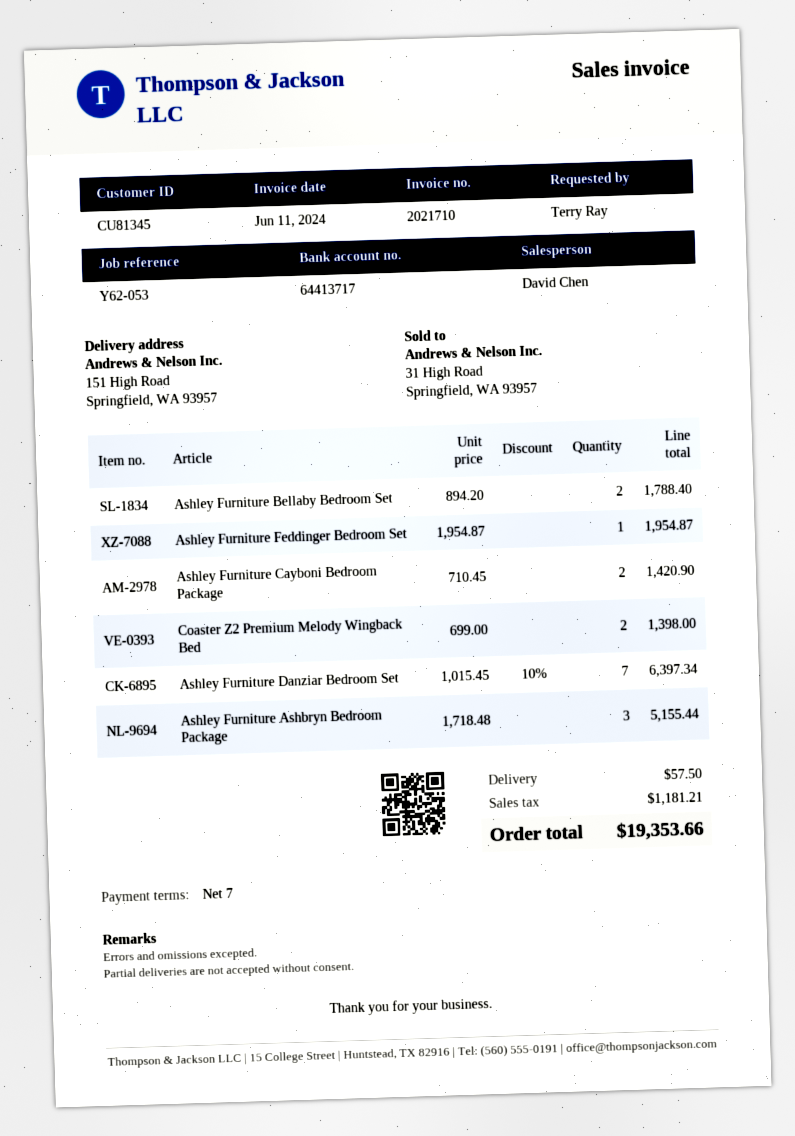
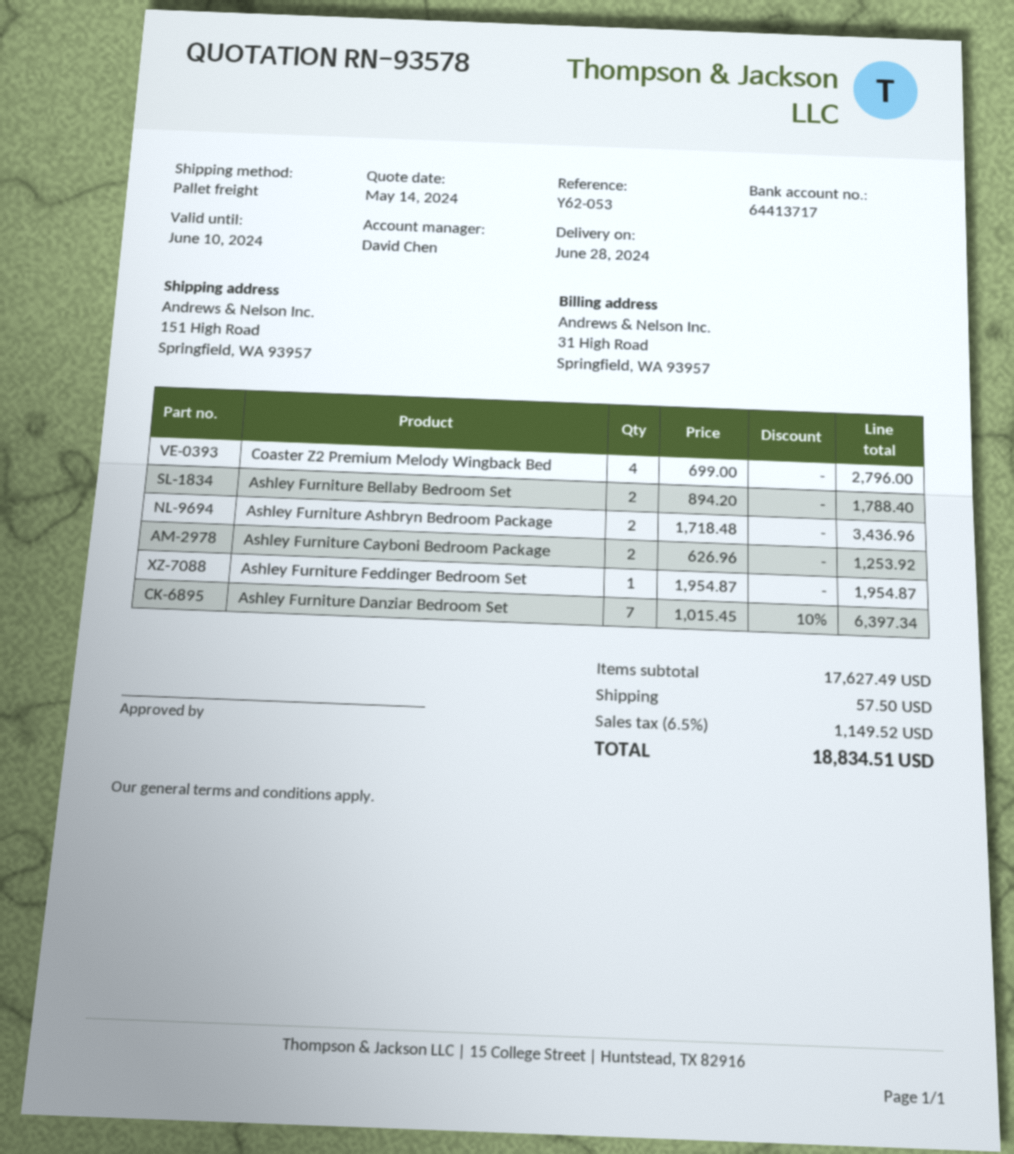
Ashley Furniture Cayboni Bedroom Package: 2 x 710.45 = 1420.90 -> 2 x 626.96 = 1253.92
Coaster Z2 Premium Melody Wingback Bed: 2 x 699.00 = 1398.00 -> 4 x 699.00 = 2796.00
Ashley Furniture Ashbryn Bedroom Package: 3 x 1718.48 = 5155.44 -> 2 x 1718.48 = 3436.96
tax: 1181.21 -> 1149.52
total: 19353.66 -> 18834.51

